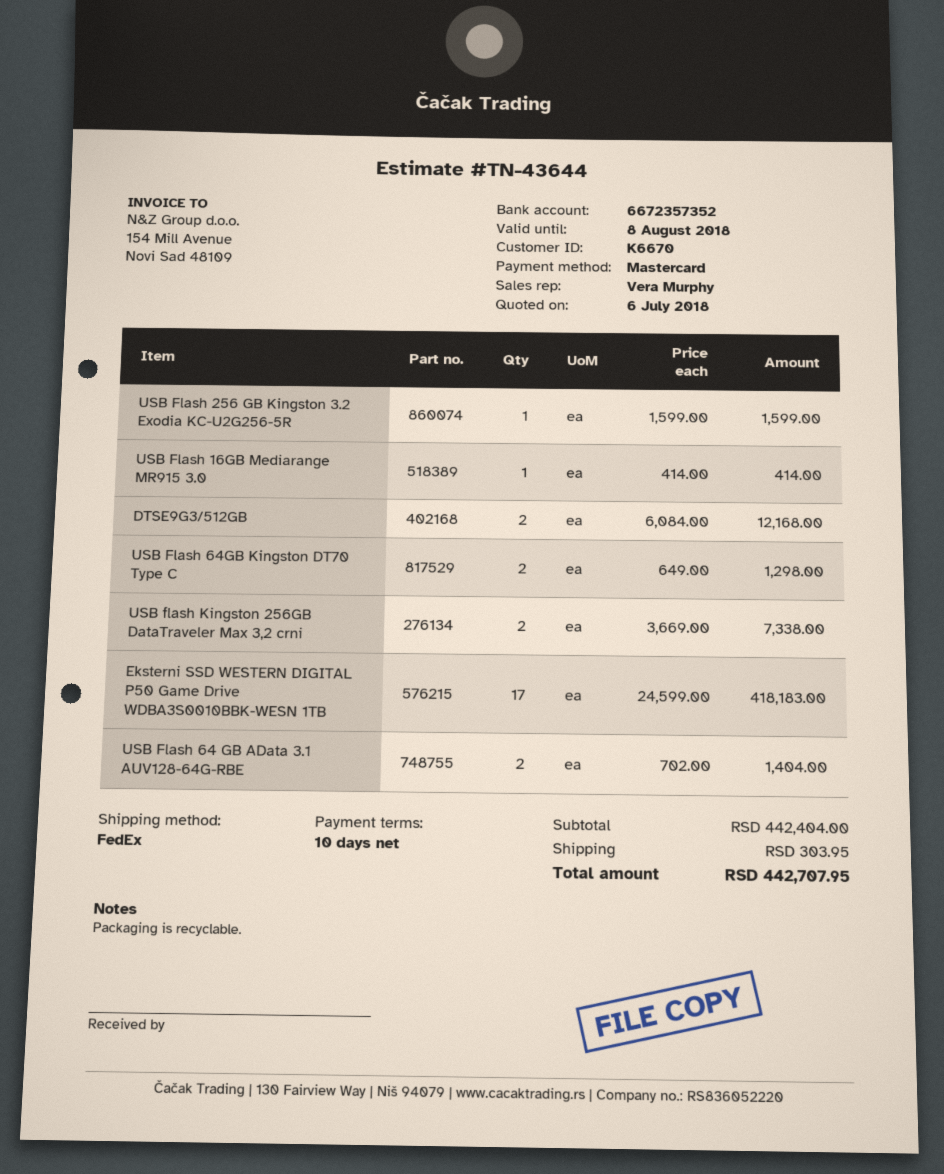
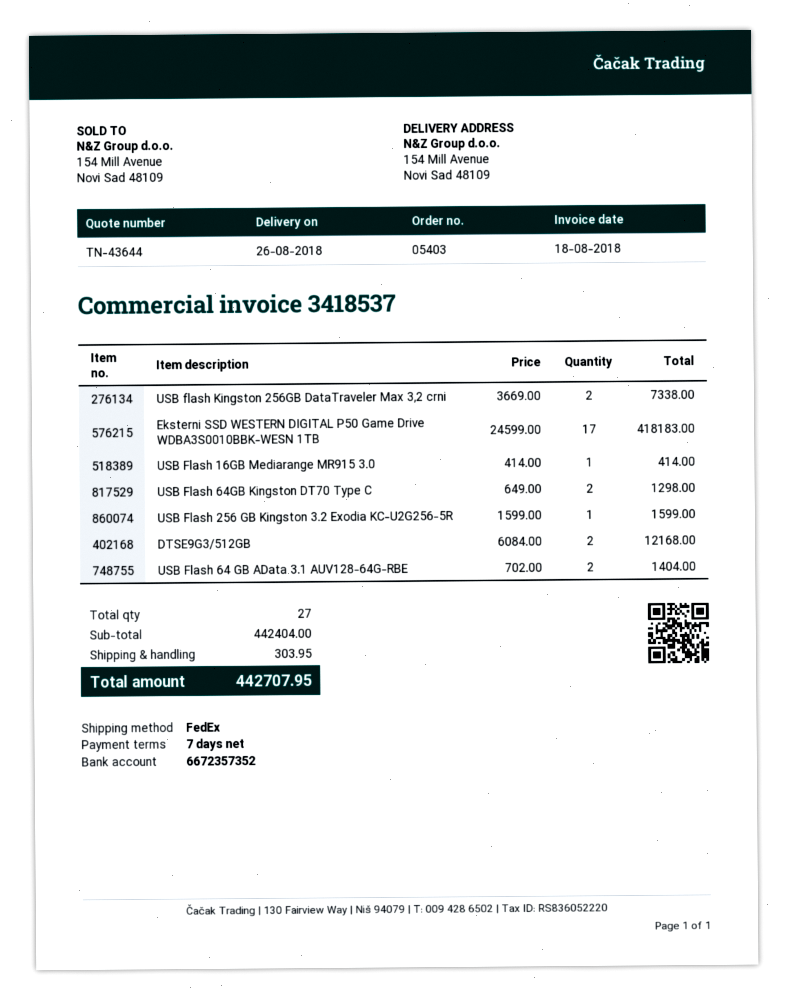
payment terms: 10 days -> 7 days

